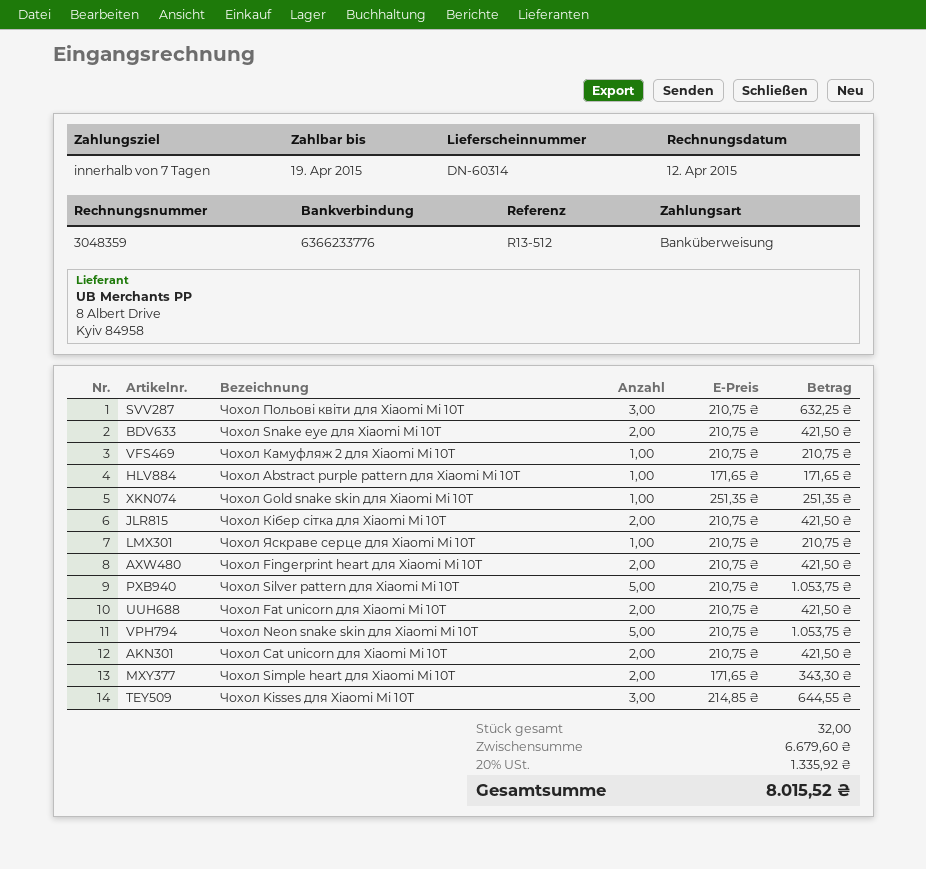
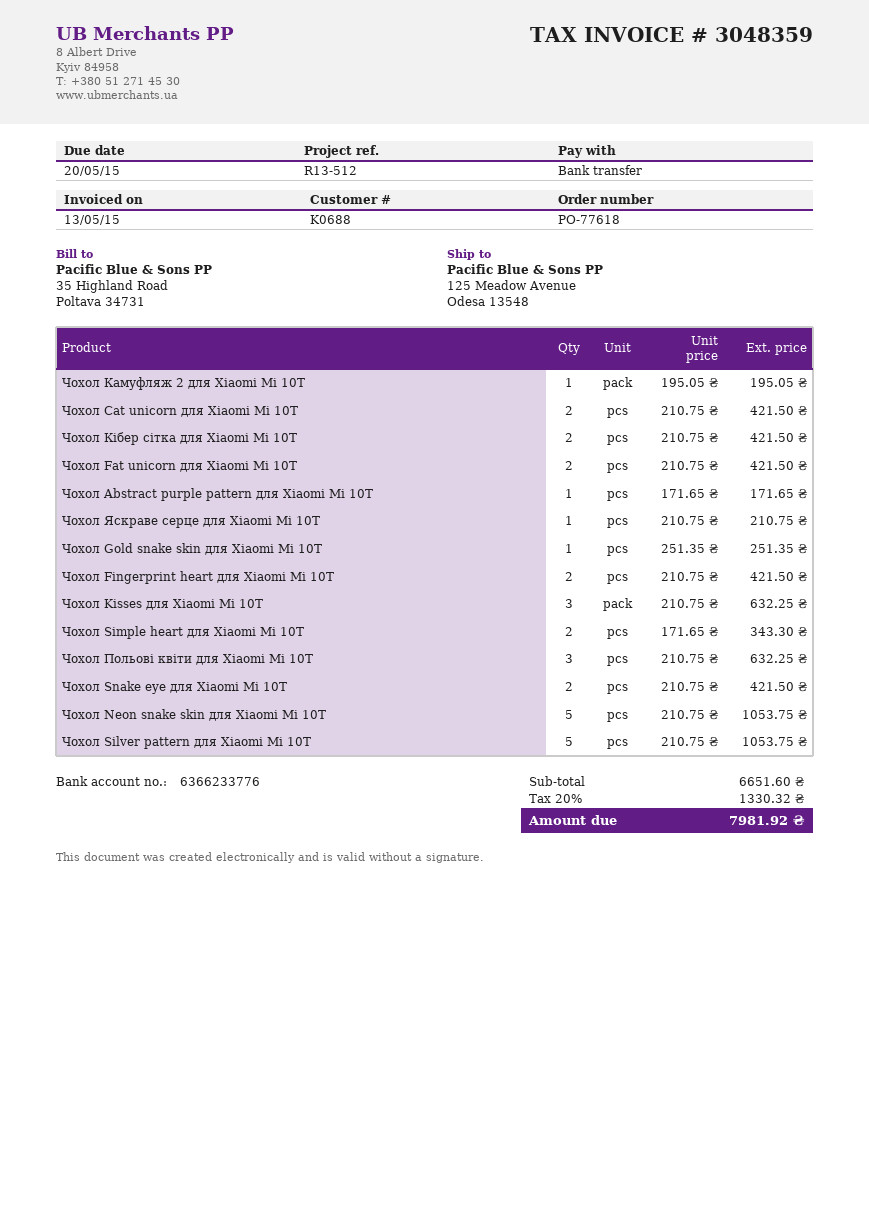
invoice date: 2015-04-12 -> 2015-05-13
due date: 2015-04-19 -> 2015-05-20
Чохол Камуфляж 2 для Xiaomi Mi 10T: 1 x 210.75 = 210.75 -> 1 x 195.05 = 195.05
Чохол Kisses для Xiaomi Mi 10T: 3 x 214.85 = 644.55 -> 3 x 210.75 = 632.25
subtotal: 6679.60 -> 6651.60
tax: 20% = 1335.92 -> 20% = 1330.32
total: 8015.52 -> 7981.92

